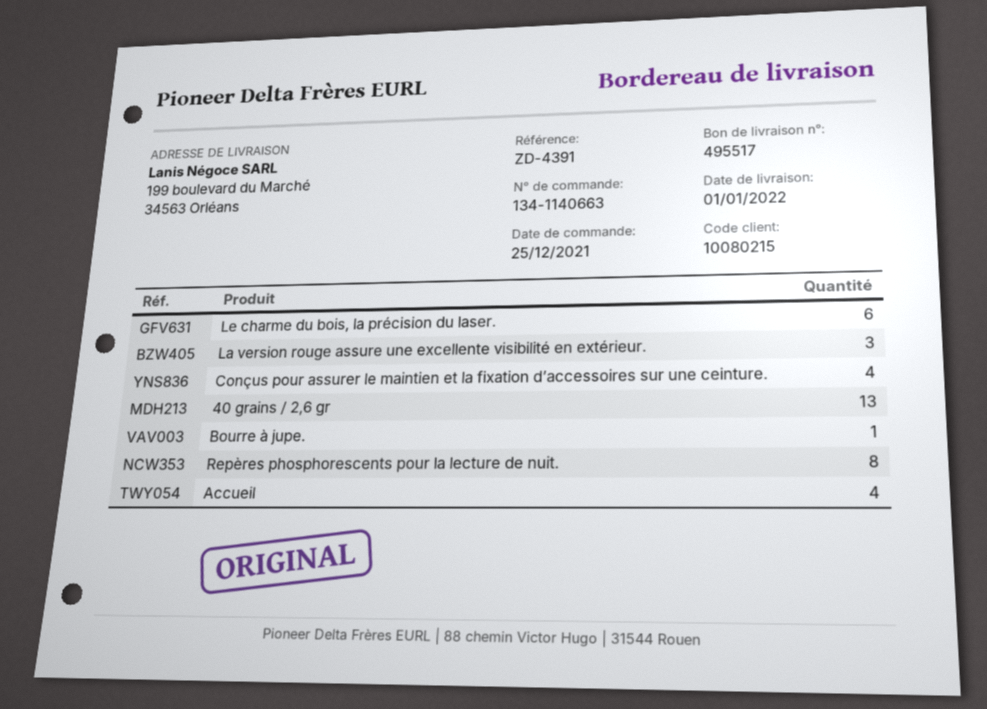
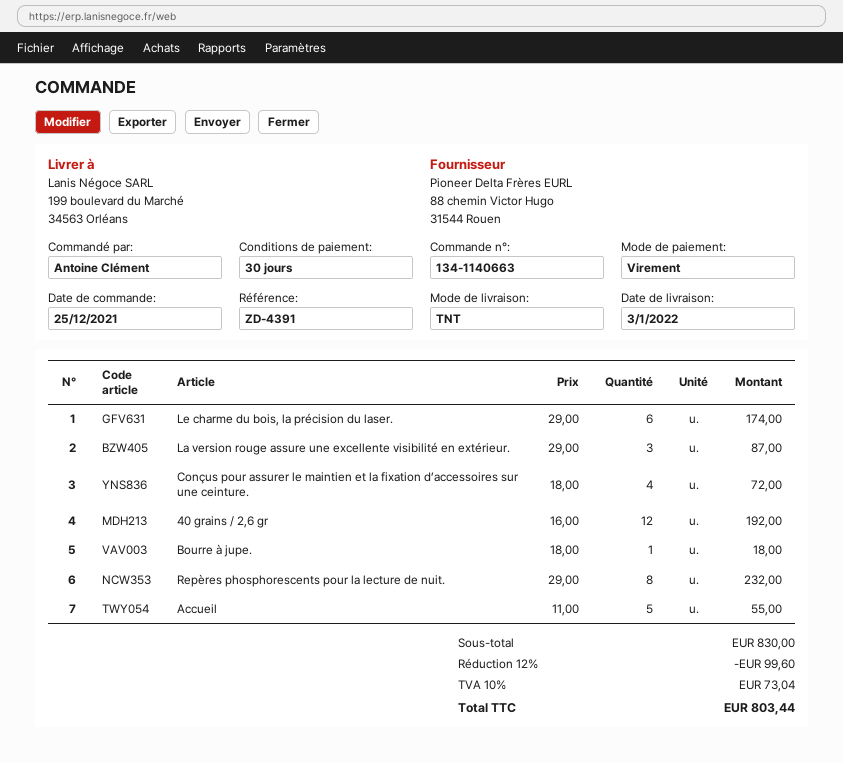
delivery date: 2022-01-01 -> 2022-01-03
40 grains / 2,6 gr: 13 -> 12
Accueil: 4 -> 5

